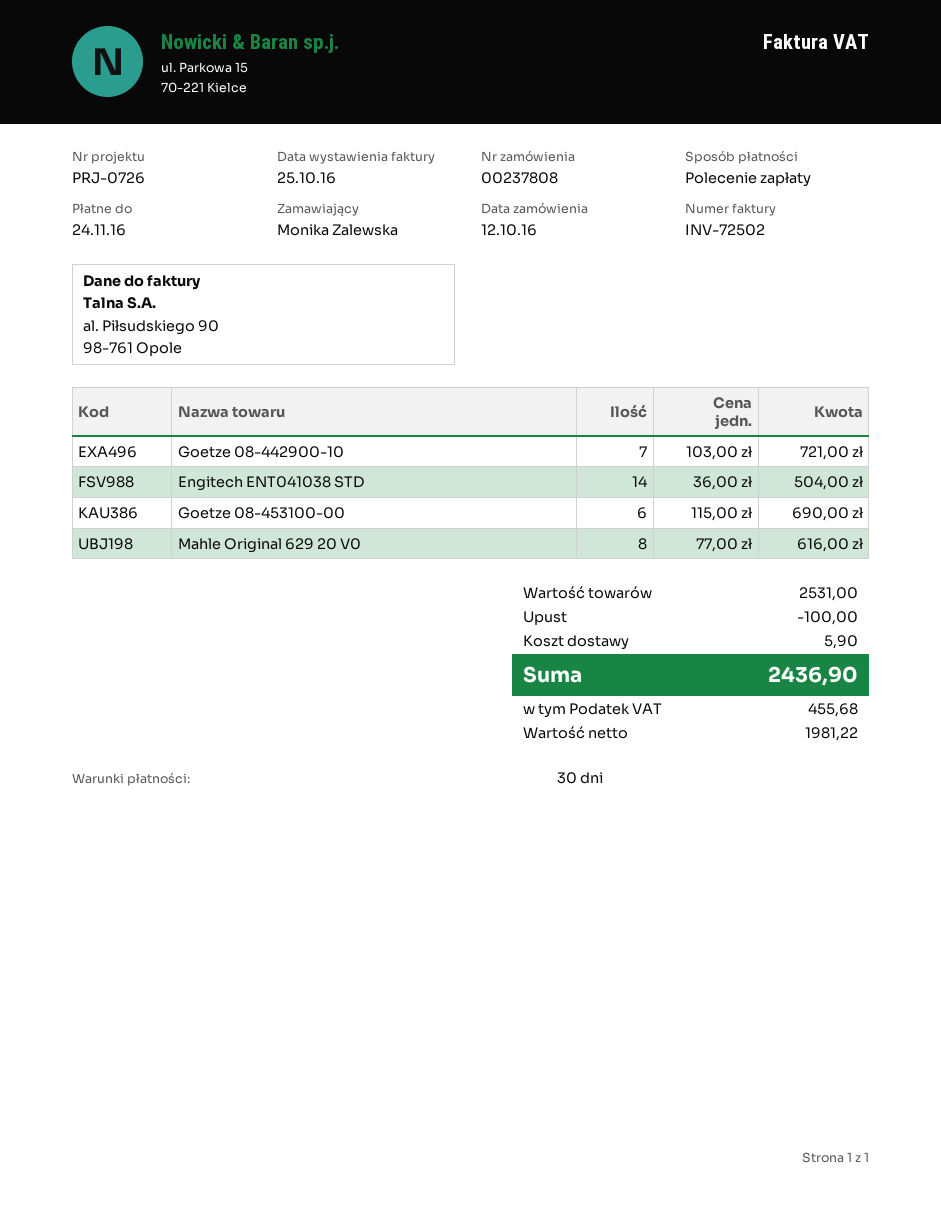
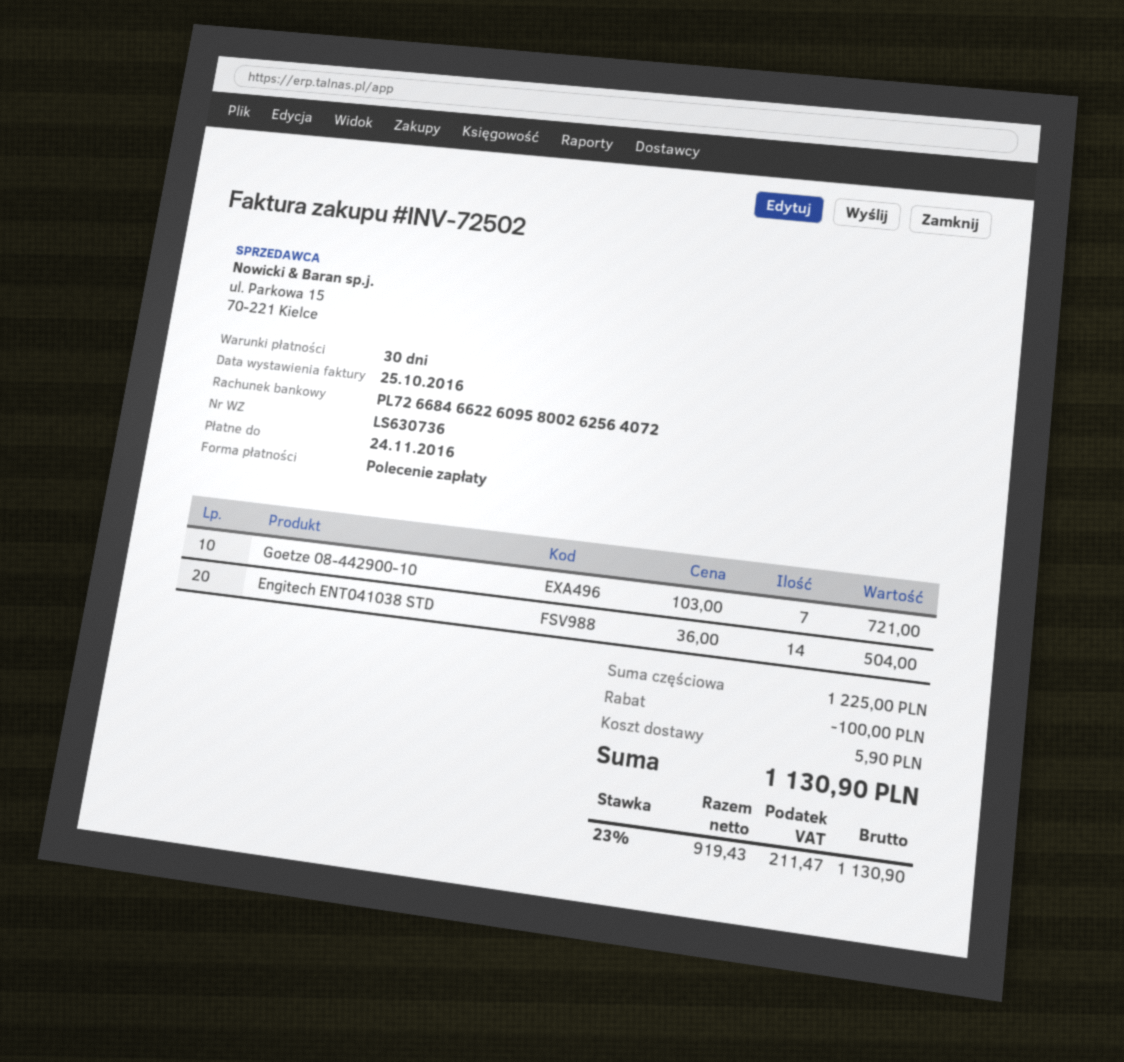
Goetze 08-453100-00: 6 x 115.00 = 690.00 -> none
Mahle Original 629 20 V0: 8 x 77.00 = 616.00 -> none
subtotal: 2531.00 -> 1225.00
net: 1981.22 -> 919.43
tax: 455.68 -> 211.47
total: 2436.90 -> 1130.90

